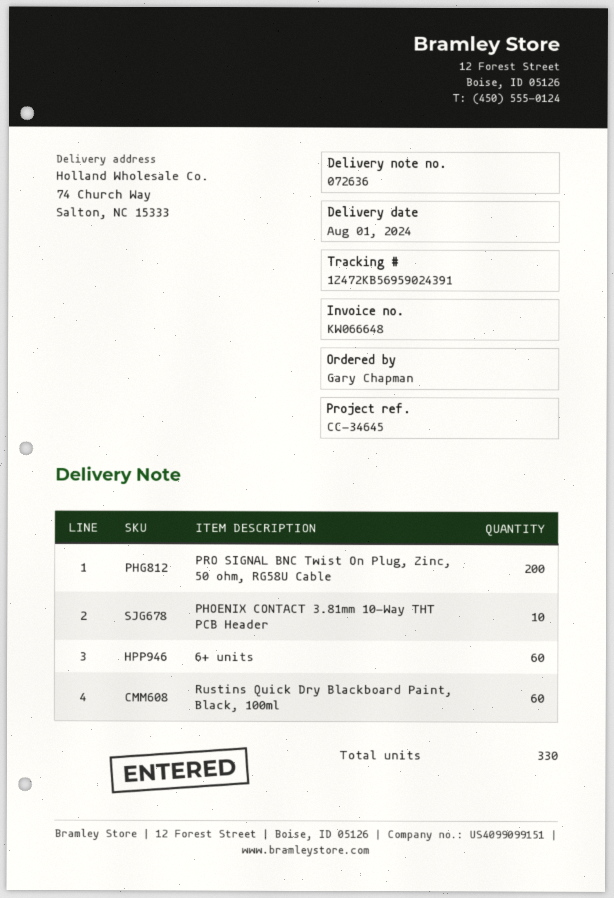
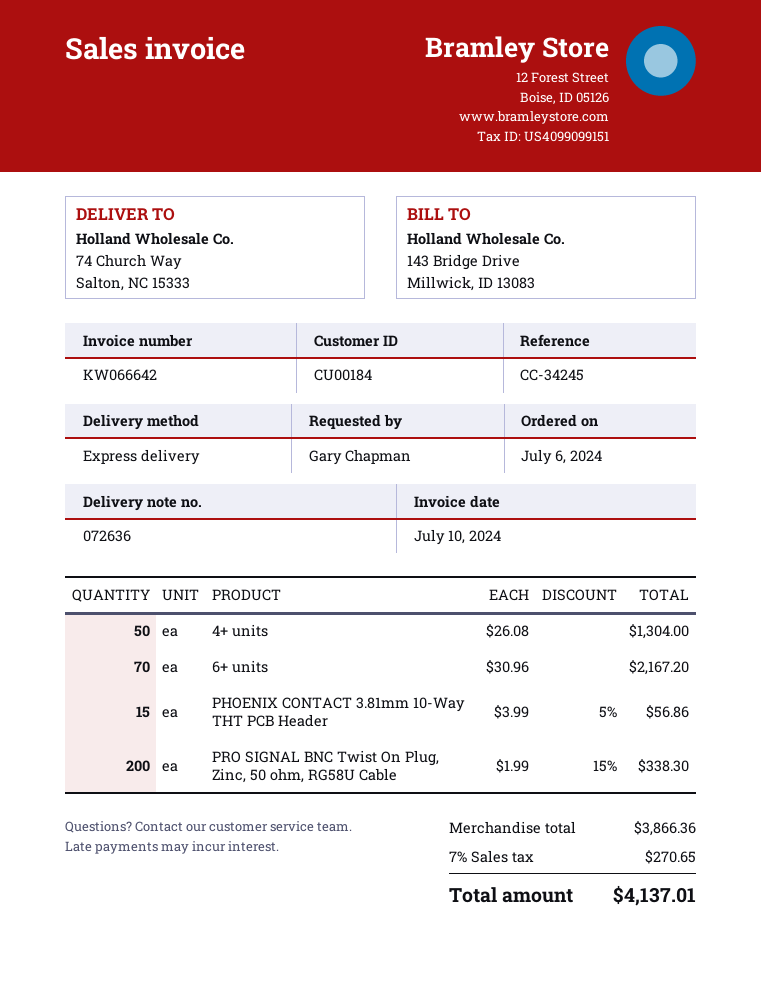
invoice number: KW066648 -> KW066642
reference: CC-34645 -> CC-34245
PHOENIX CONTACT 3.81mm 10-Way THT PCB Header: 10 -> 15
6+ units: 60 -> 70
Rustins Quick Dry Blackboard Paint, Black, 100ml: 60 -> none
4+ units: none -> 50

